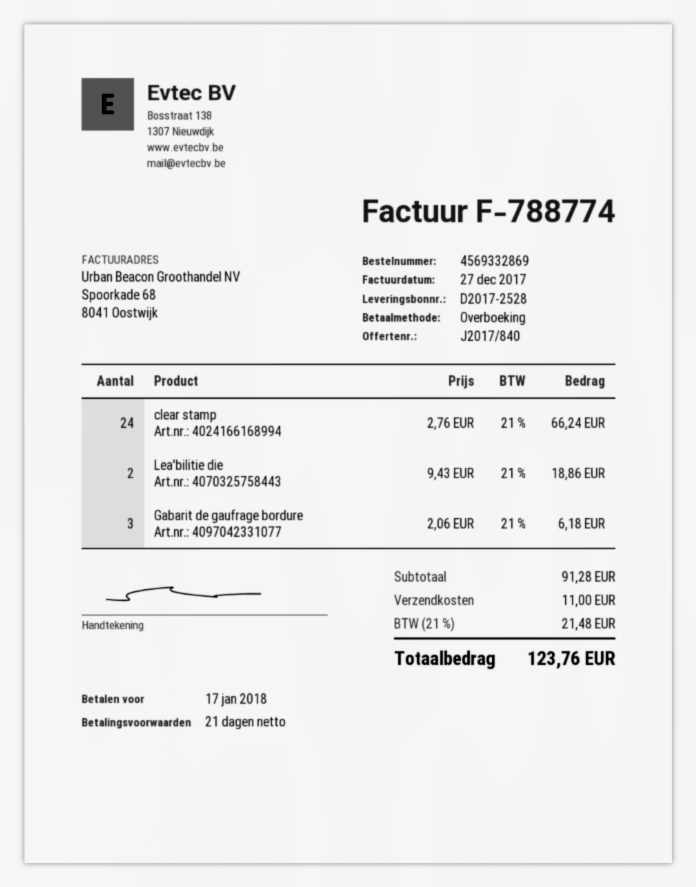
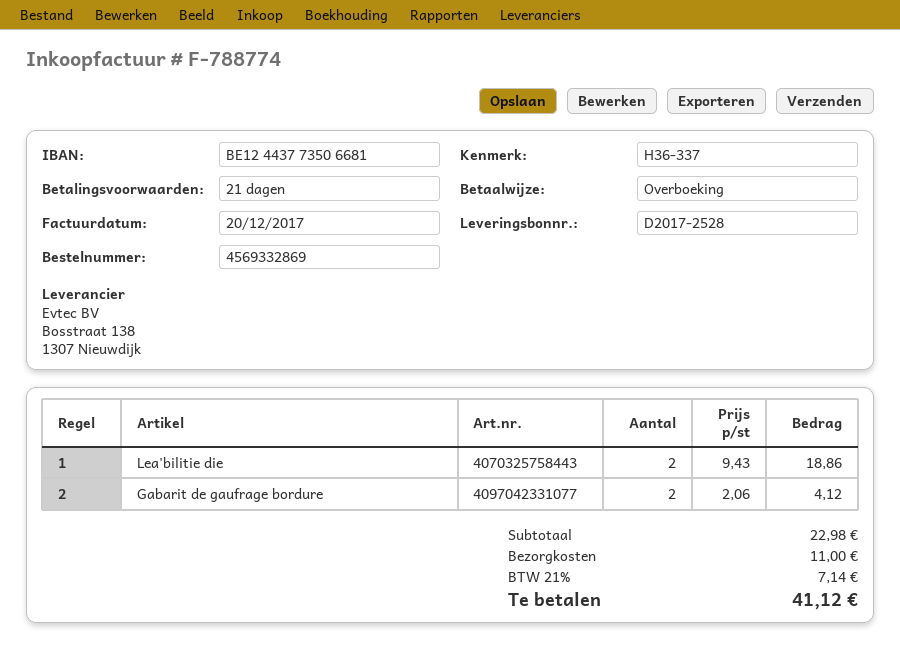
invoice date: 2017-12-27 -> 2017-12-20
clear stamp: 24 x 2.76 = 66.24 -> none
Gabarit de gaufrage bordure: 3 x 2.06 = 6.18 -> 2 x 2.06 = 4.12
subtotal: 91.28 -> 22.98
tax: 21% = 21.48 -> 21% = 7.14
total: 123.76 -> 41.12

